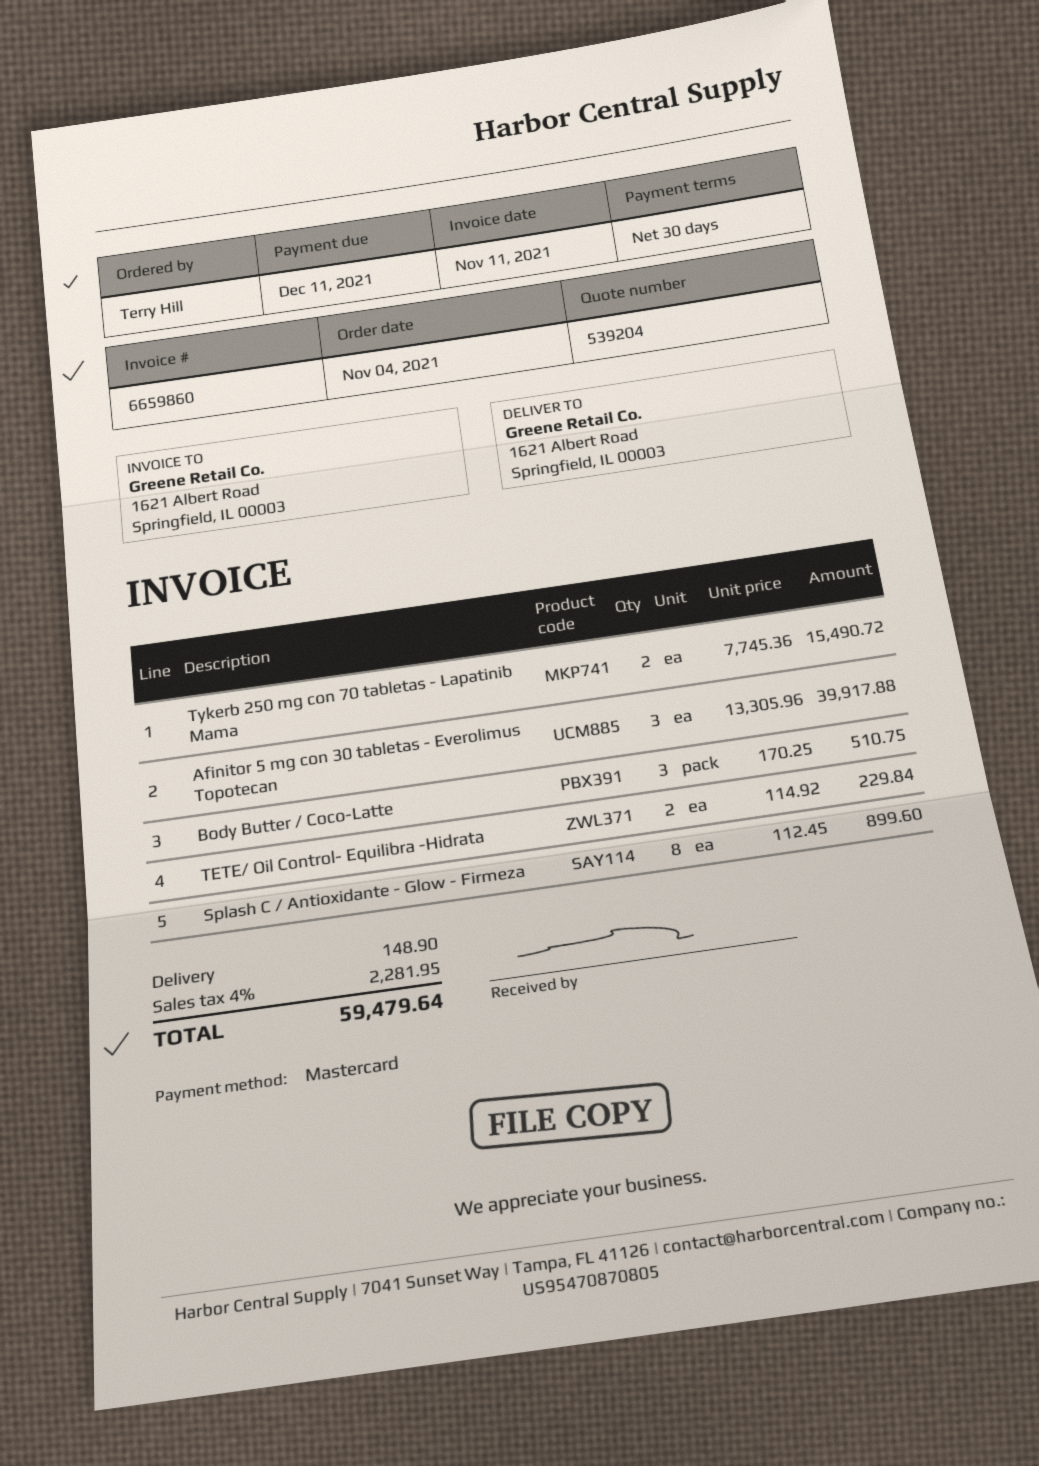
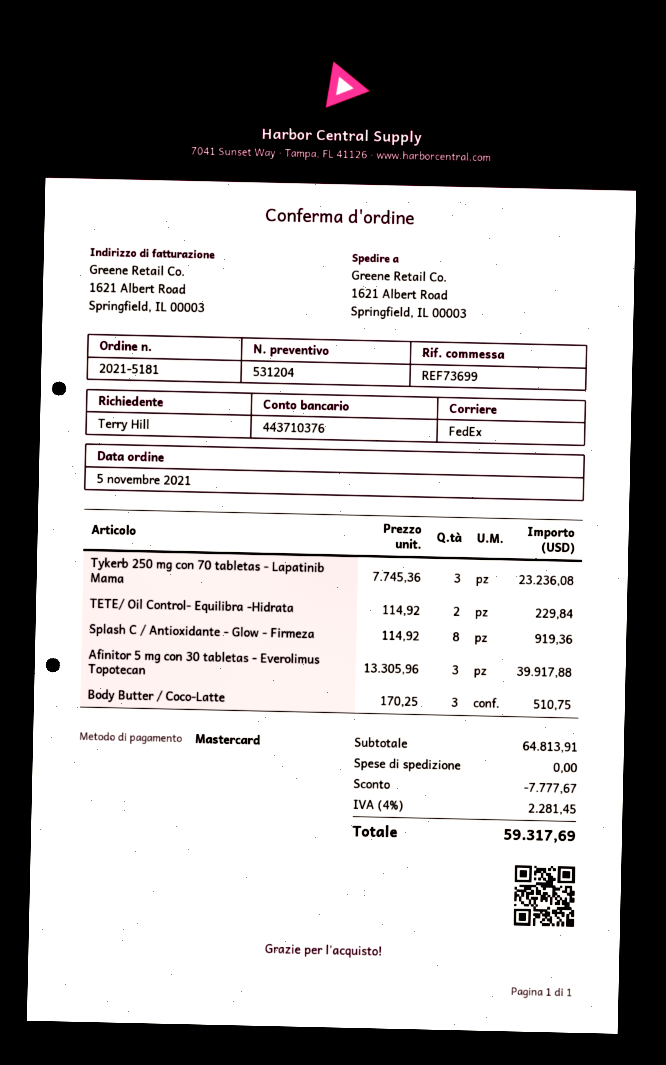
quote number: 539204 -> 531204
order date: 2021-11-04 -> 2021-11-05
Tykerb 250 mg con 70 tabletas - Lapatinib Mama: 2 x 7745.36 = 15490.72 -> 3 x 7745.36 = 23236.08
Splash C / Antioxidante - Glow - Firmeza: 8 x 112.45 = 899.60 -> 8 x 114.92 = 919.36
discount: none -> 7777.67
shipping: 148.90 -> 0.00
tax: 4% = 2281.95 -> 4% = 2281.45
total: 59479.64 -> 59317.69

